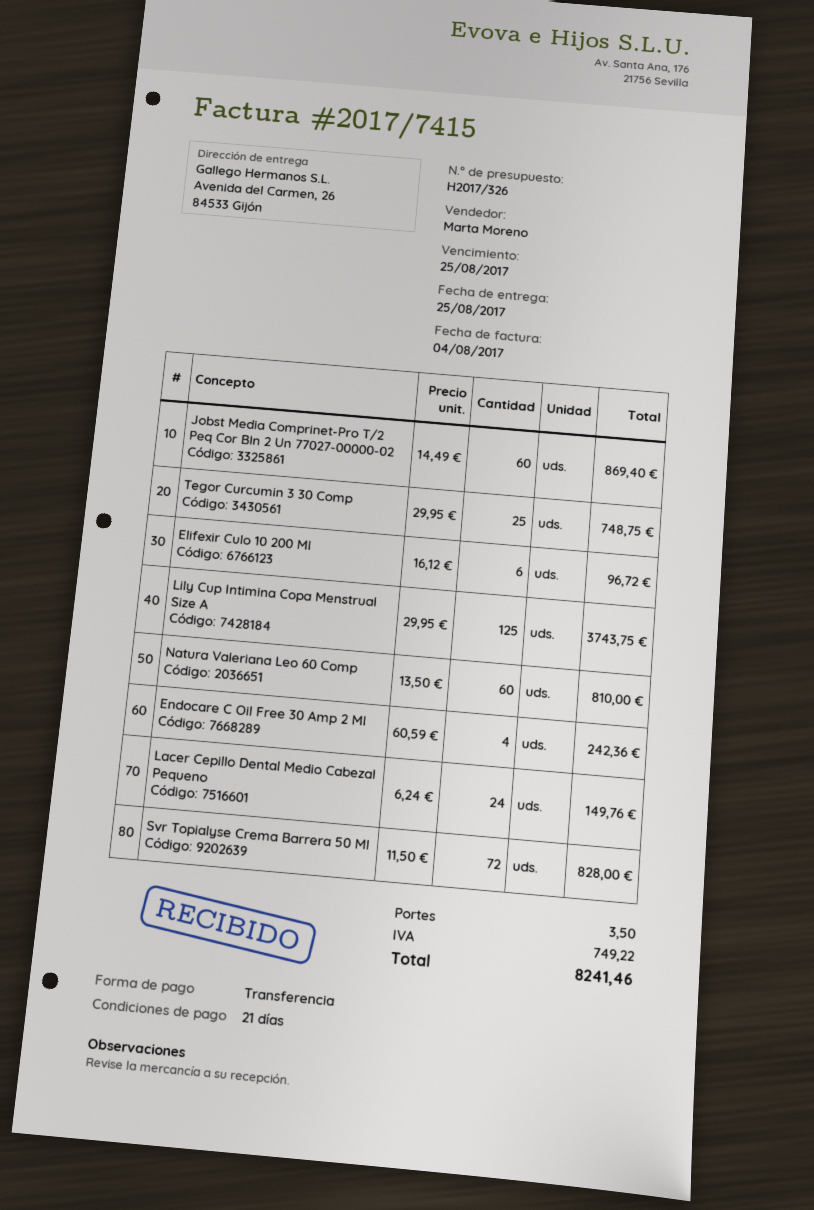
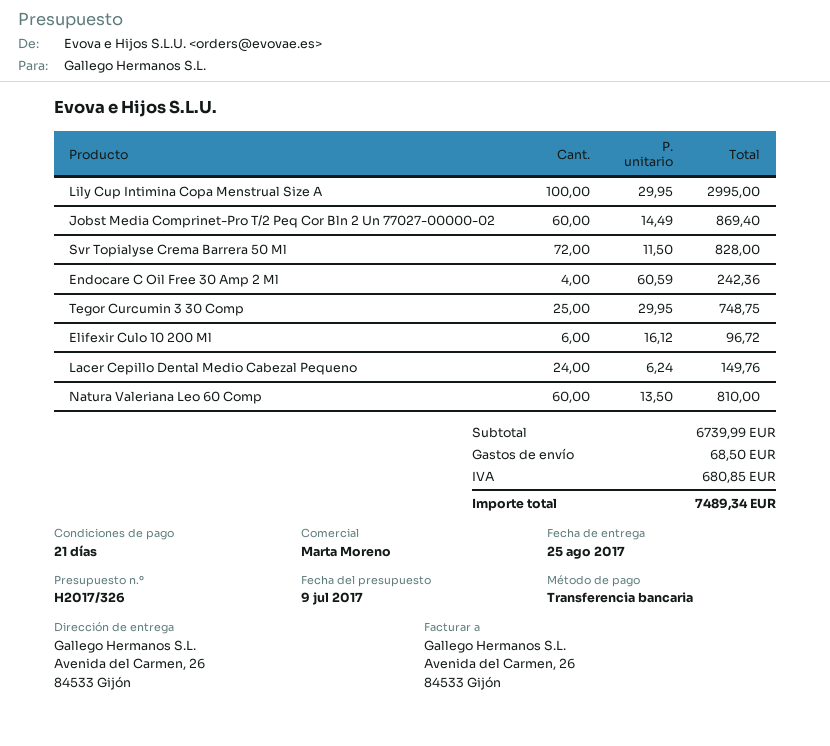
Lily Cup Intimina Copa Menstrual Size A: 125 x 29.95 = 3743.75 -> 100 x 29.95 = 2995.00
shipping: 3.50 -> 68.50
tax: 749.22 -> 680.85
total: 8241.46 -> 7489.34

